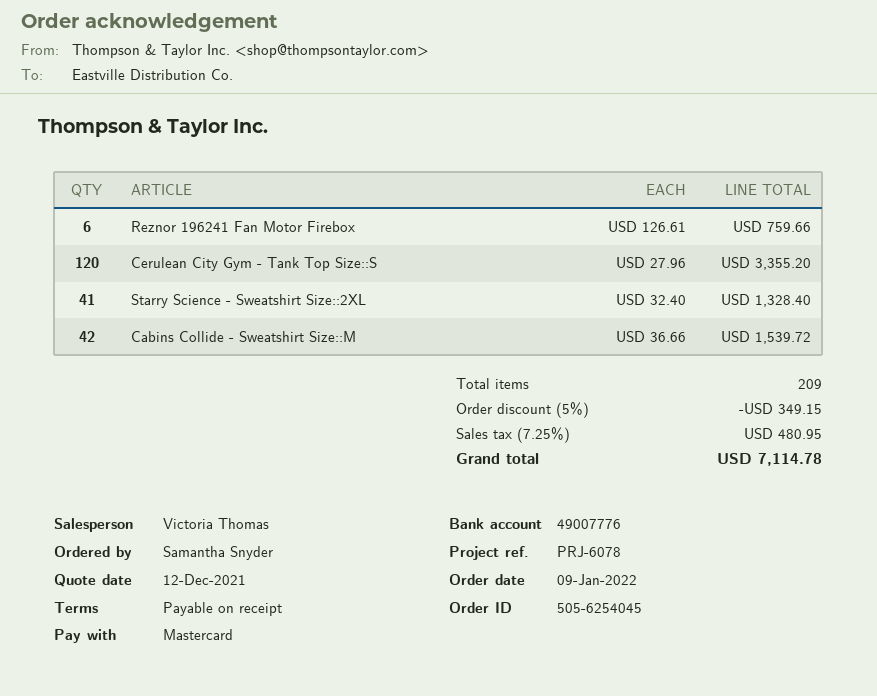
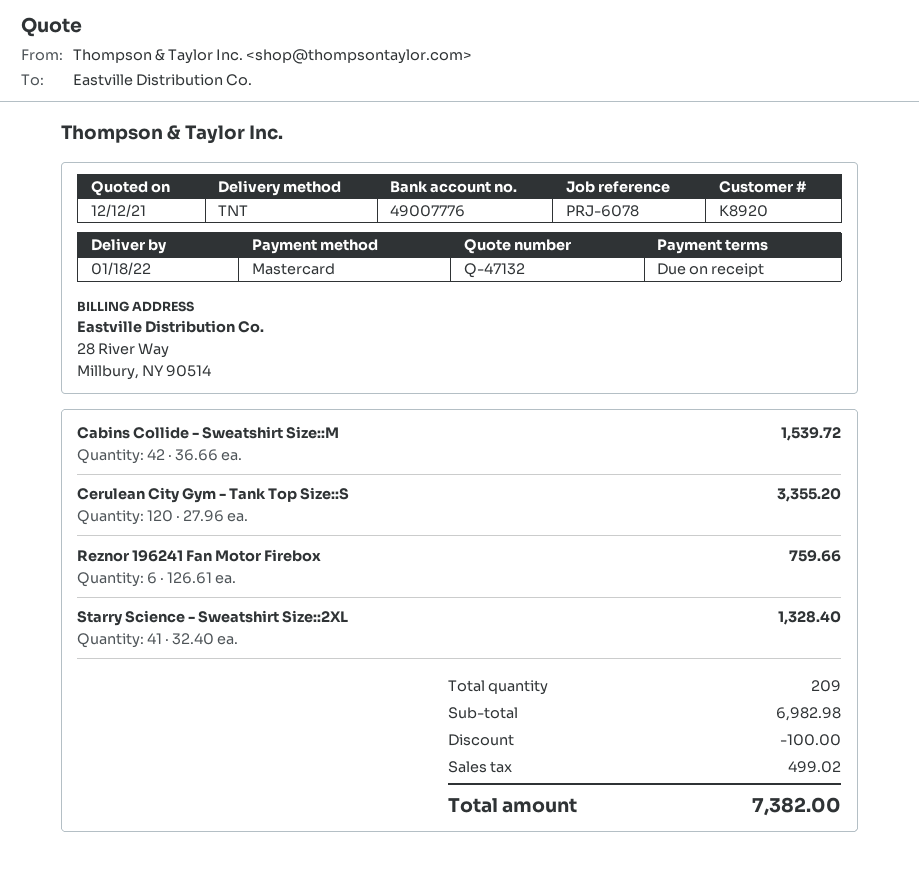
discount: 349.15 -> 100.00
tax: 480.95 -> 499.02
total: 7114.78 -> 7382.00

